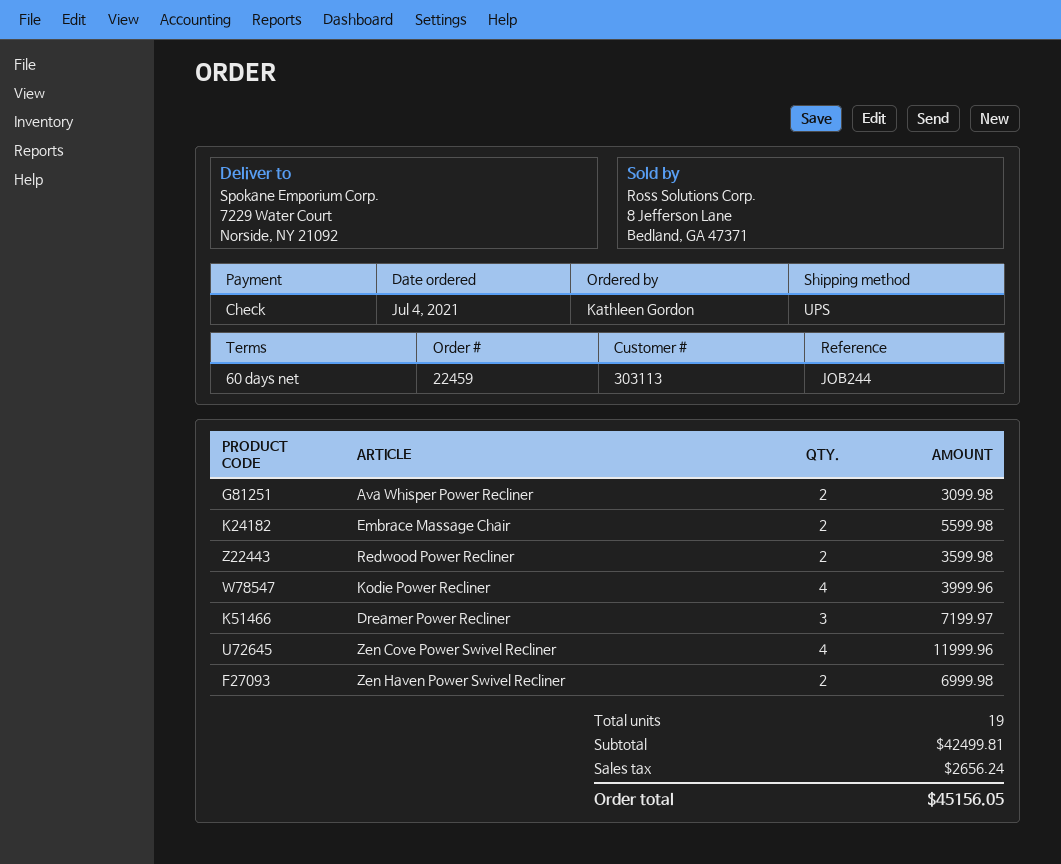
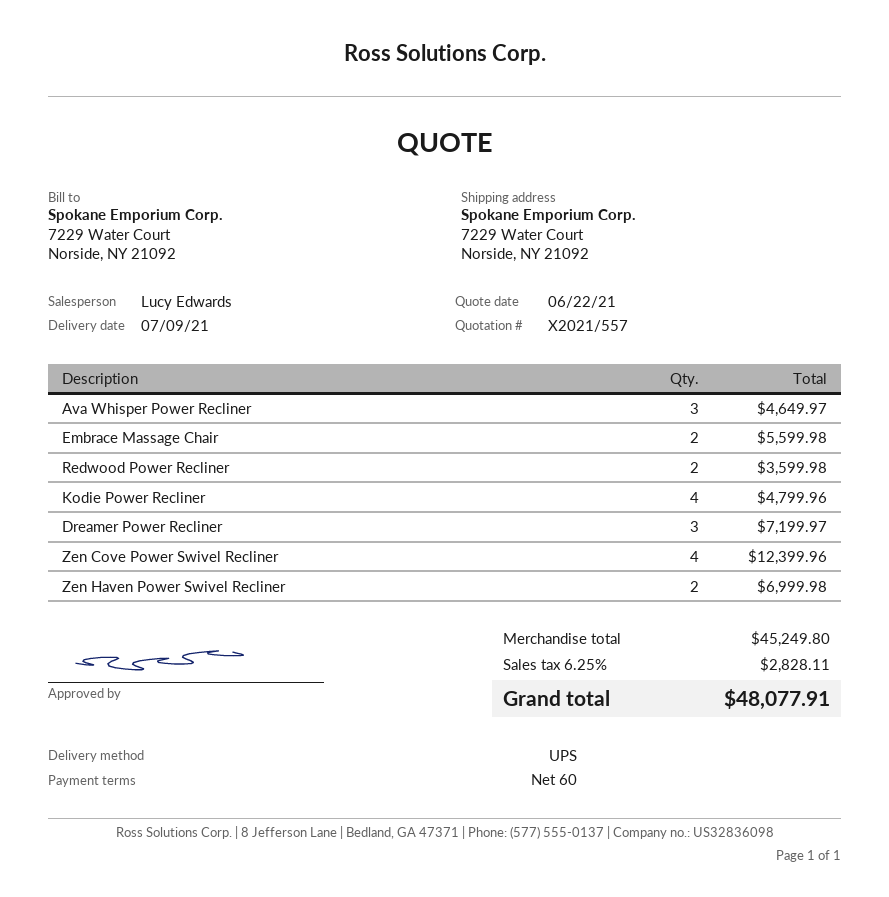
Ava Whisper Power Recliner: 2 for 3099.98 -> 3 for 4649.97
Kodie Power Recliner: 4 for 3999.96 -> 4 for 4799.96
Zen Cove Power Swivel Recliner: 4 for 11999.96 -> 4 for 12399.96
subtotal: 42499.81 -> 45249.80
tax: 2656.24 -> 2828.11
total: 45156.05 -> 48077.91

